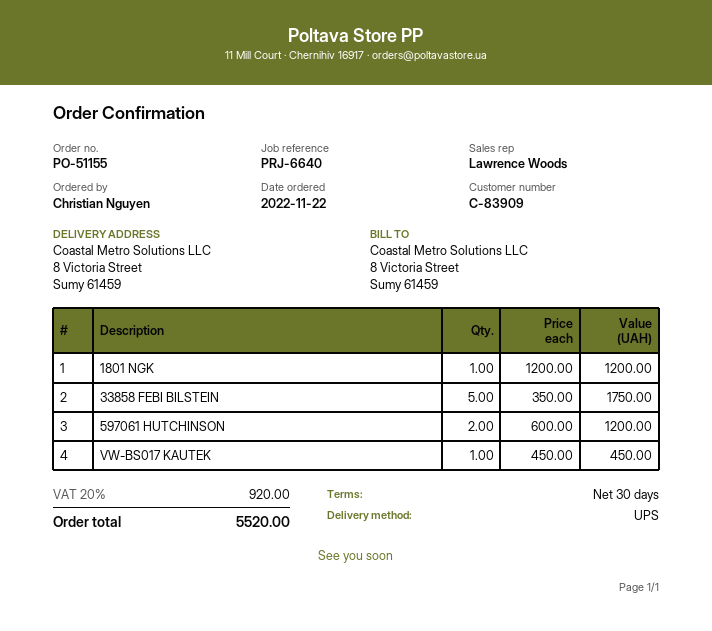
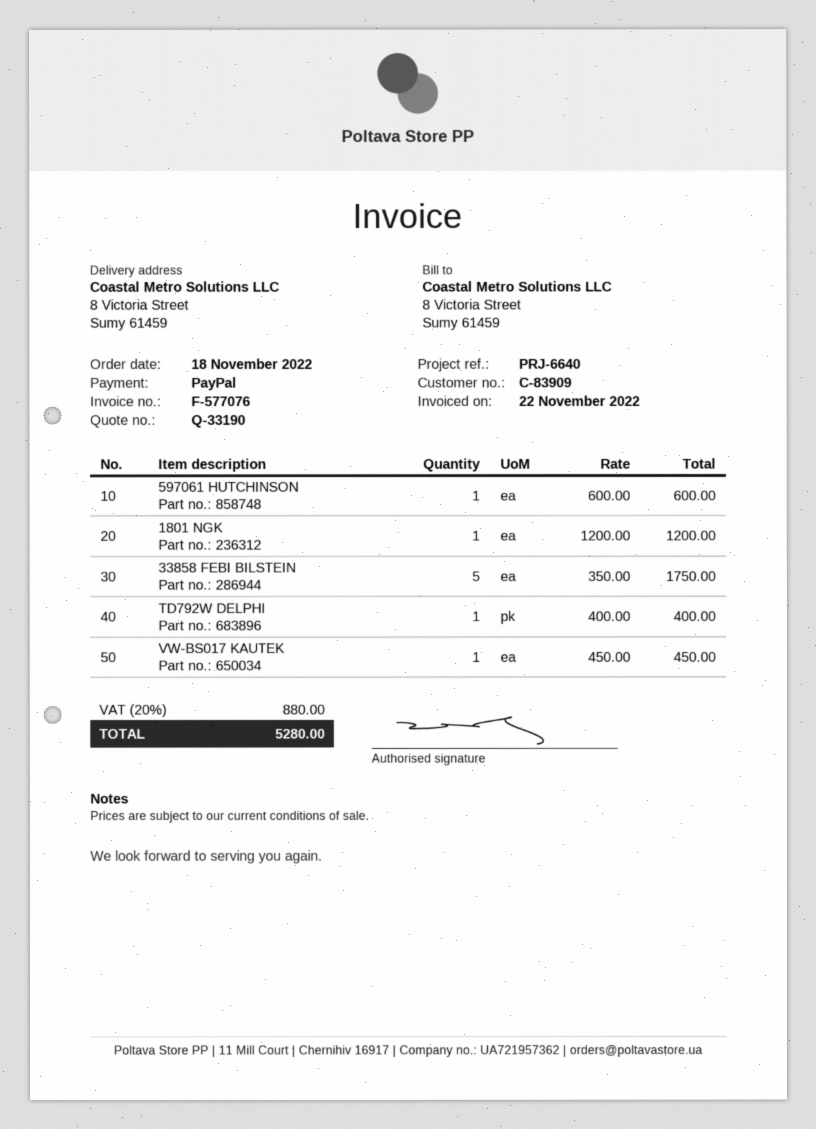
order date: 2022-11-22 -> 2022-11-18
597061 HUTCHINSON: 2 x 600.00 = 1200.00 -> 1 x 600.00 = 600.00
TD792W DELPHI: none -> 1 x 400.00 = 400.00
tax: 20% = 920.00 -> 20% = 880.00
total: 5520.00 -> 5280.00

